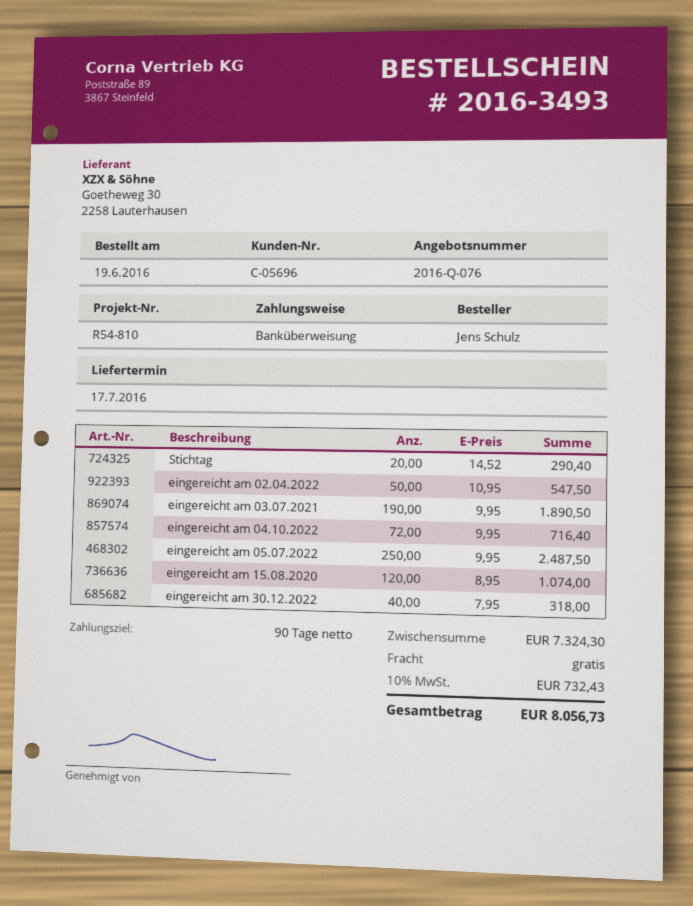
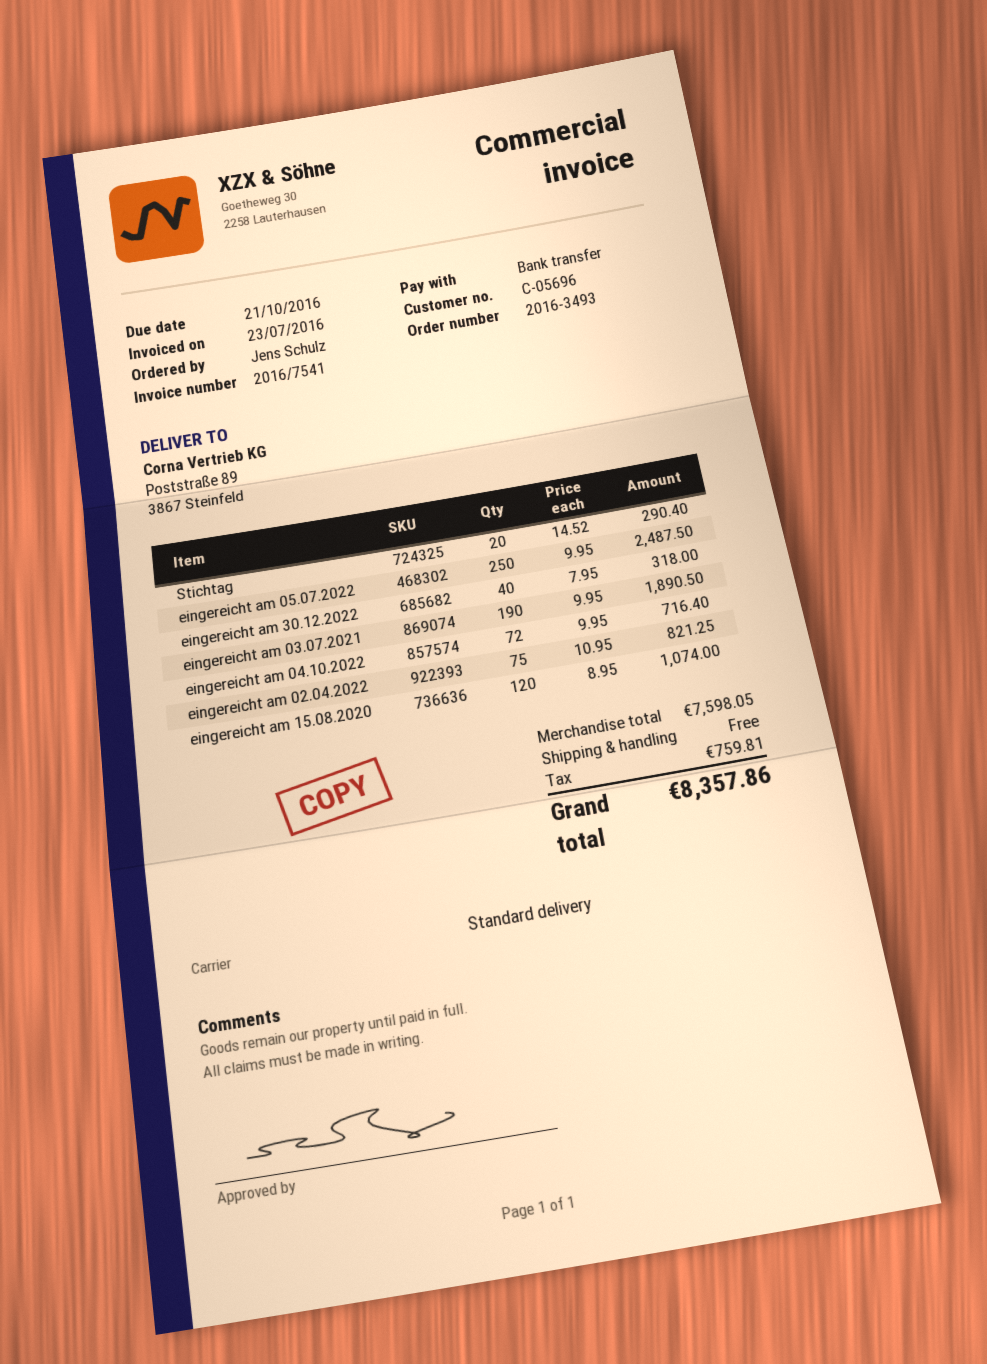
eingereicht am 02.04.2022: 50 x 10.95 = 547.50 -> 75 x 10.95 = 821.25
subtotal: 7324.30 -> 7598.05
tax: 732.43 -> 759.81
total: 8056.73 -> 8357.86

